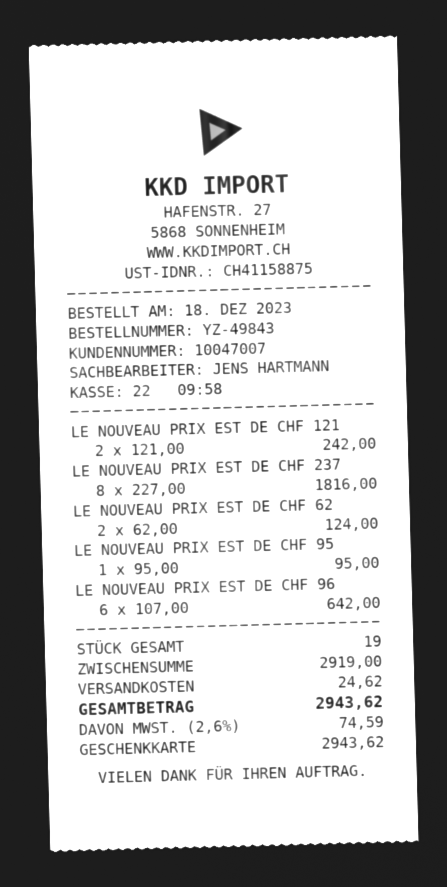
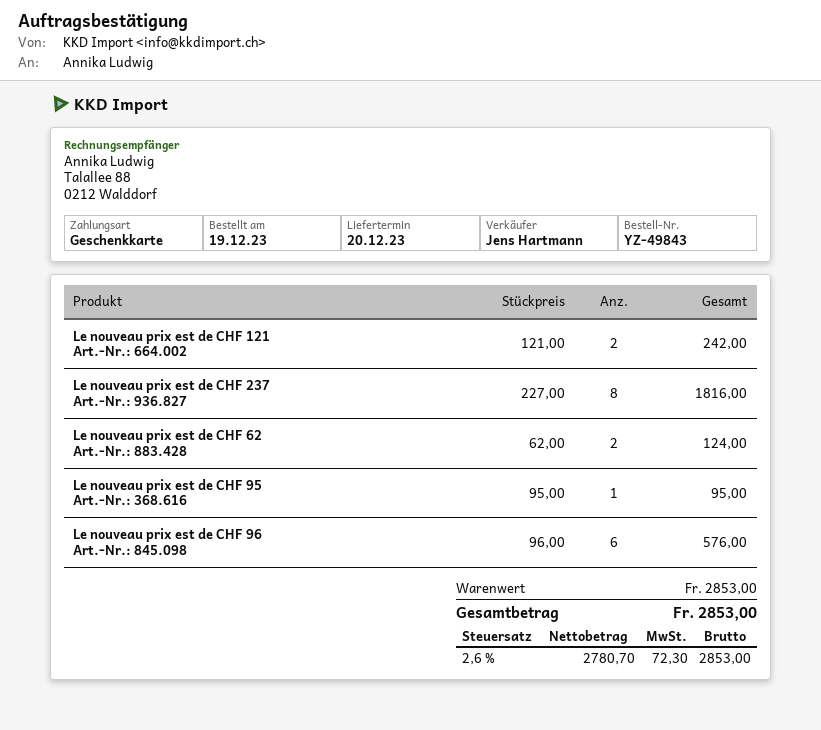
order date: 2023-12-18 -> 2023-12-19
LE NOUVEAU PRIX EST DE CHF 96: 6 x 107.00 = 642.00 -> 6 x 96.00 = 576.00
subtotal: 2919.00 -> 2853.00
shipping: 24.62 -> none
tax: 2.6% = 74.59 -> 2.6% = 72.30
total: 2943.62 -> 2853.00

